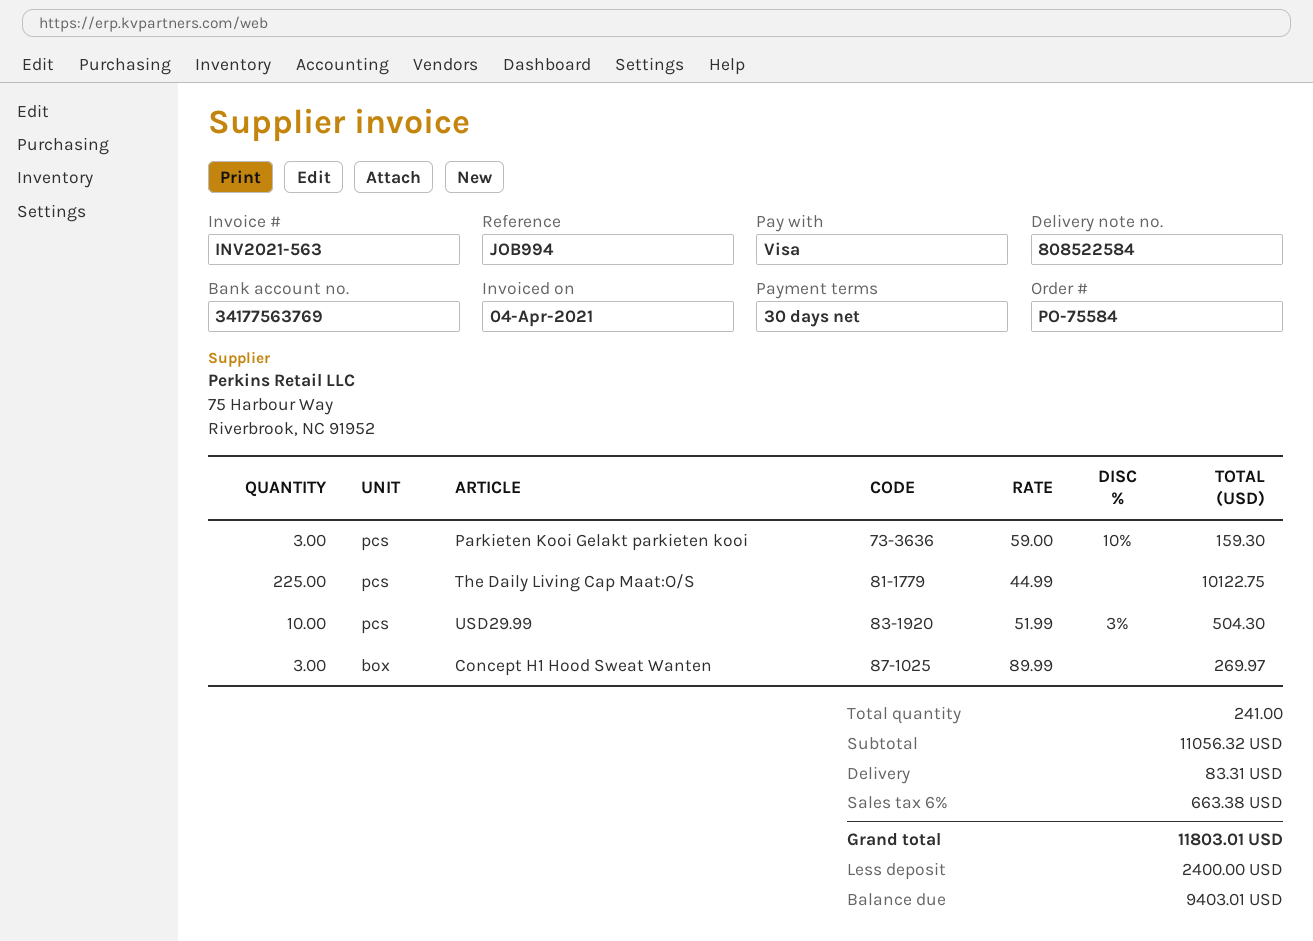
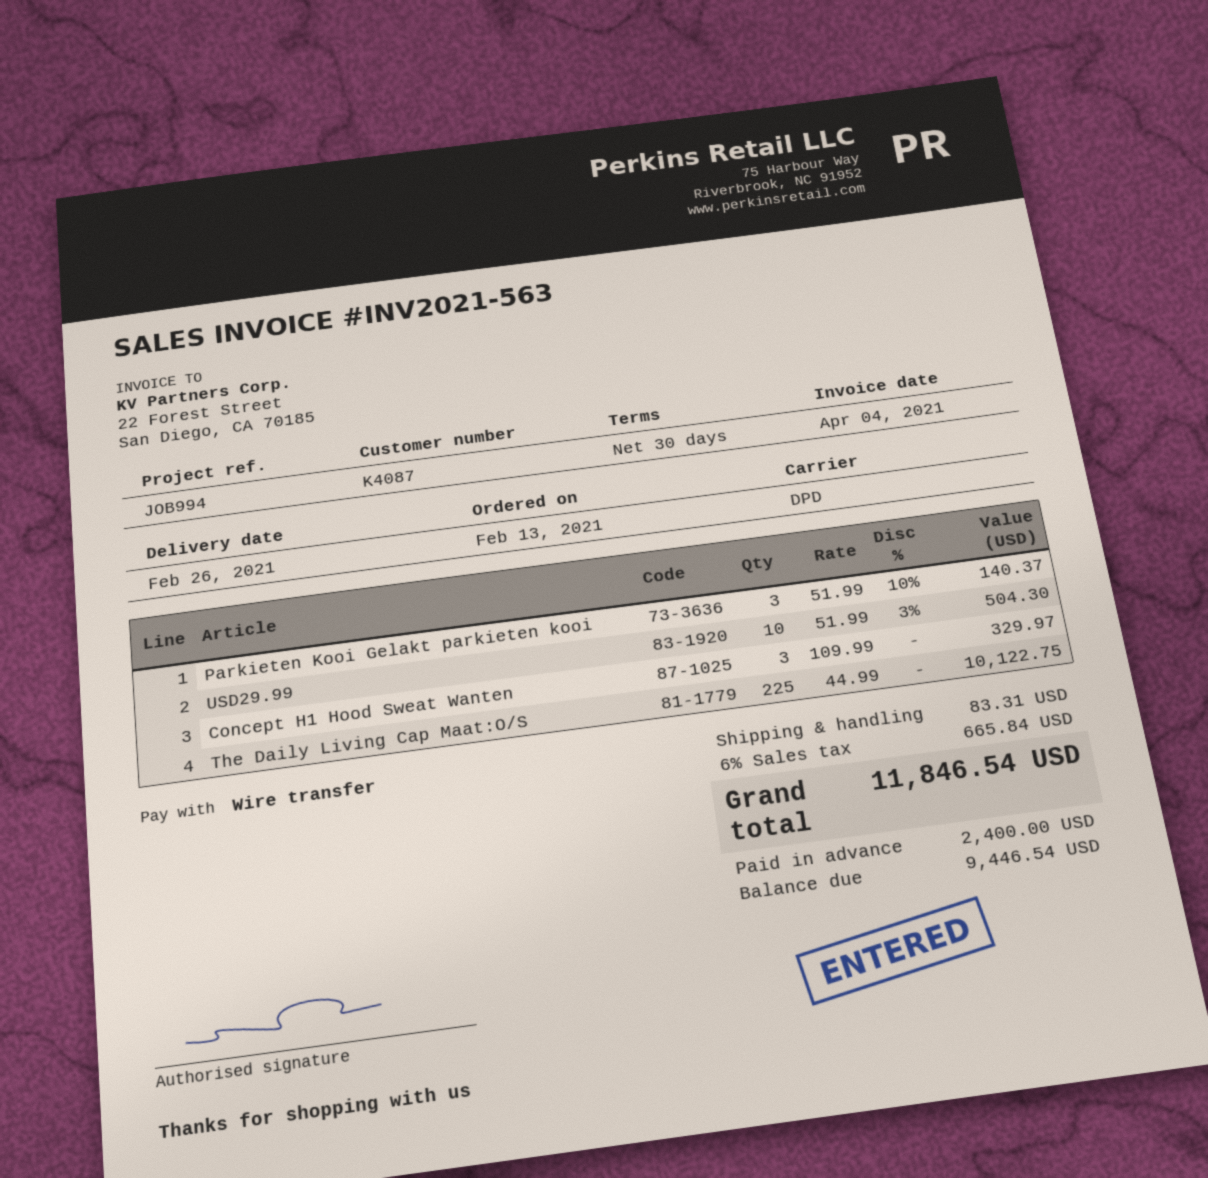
payment method: Visa -> bank transfer
Parkieten Kooi Gelakt parkieten kooi: 3 x 59.00 - 10% = 159.30 -> 3 x 51.99 - 10% = 140.37
Concept H1 Hood Sweat Wanten: 3 x 89.99 = 269.97 -> 3 x 109.99 = 329.97
tax: 6% = 663.38 -> 6% = 665.84
total: 11803.01 -> 11846.54
balance: 9403.01 -> 9446.54

